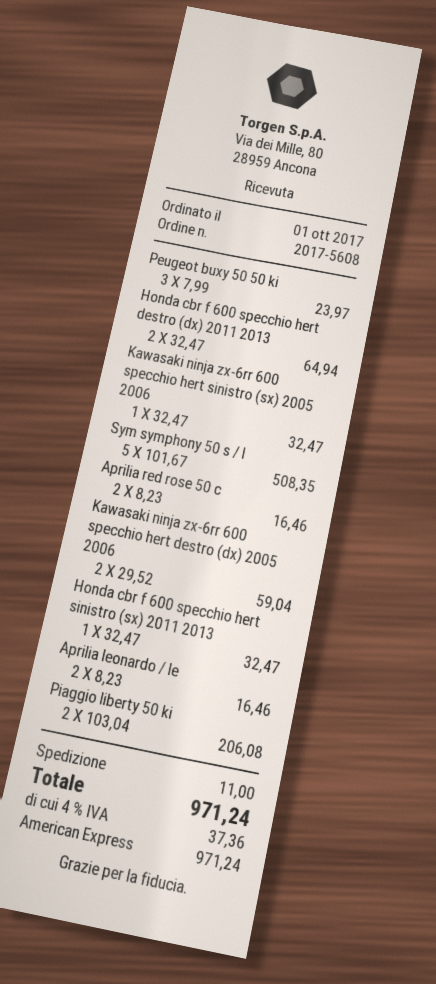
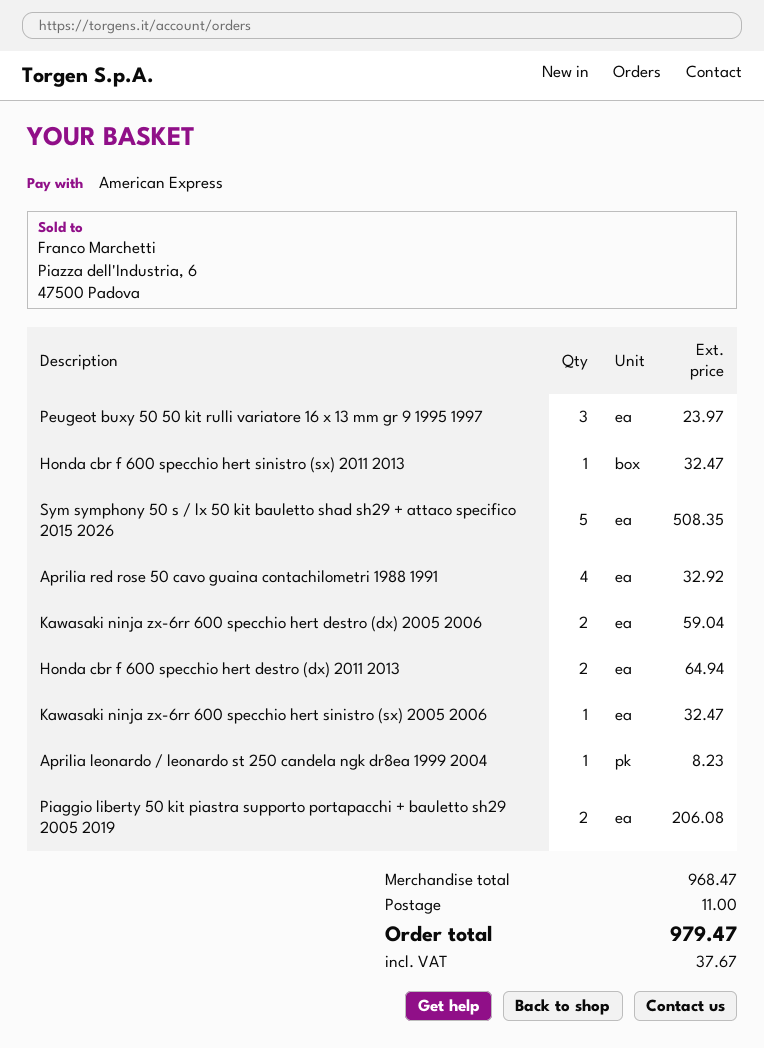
Aprilia red rose 50 c: 2 for 16.46 -> 4 for 32.92
Aprilia leonardo / le: 2 for 16.46 -> 1 for 8.23
tax: 37.36 -> 37.67
total: 971.24 -> 979.47

